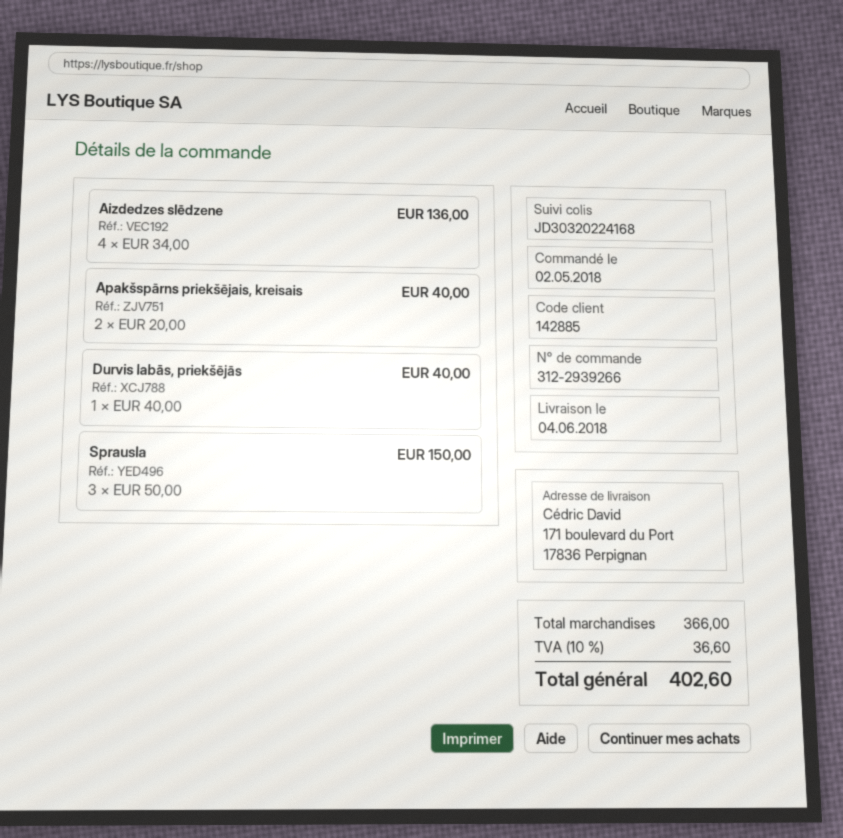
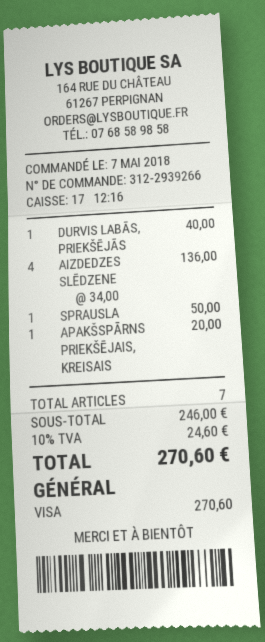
order date: 2018-05-02 -> 2018-05-07
Apakšspārns priekšējais, kreisais: 2 x 20.00 = 40.00 -> 1 x 20.00 = 20.00
Sprausla: 3 x 50.00 = 150.00 -> 1 x 50.00 = 50.00
subtotal: 366.00 -> 246.00
tax: 10% = 36.60 -> 10% = 24.60
total: 402.60 -> 270.60

